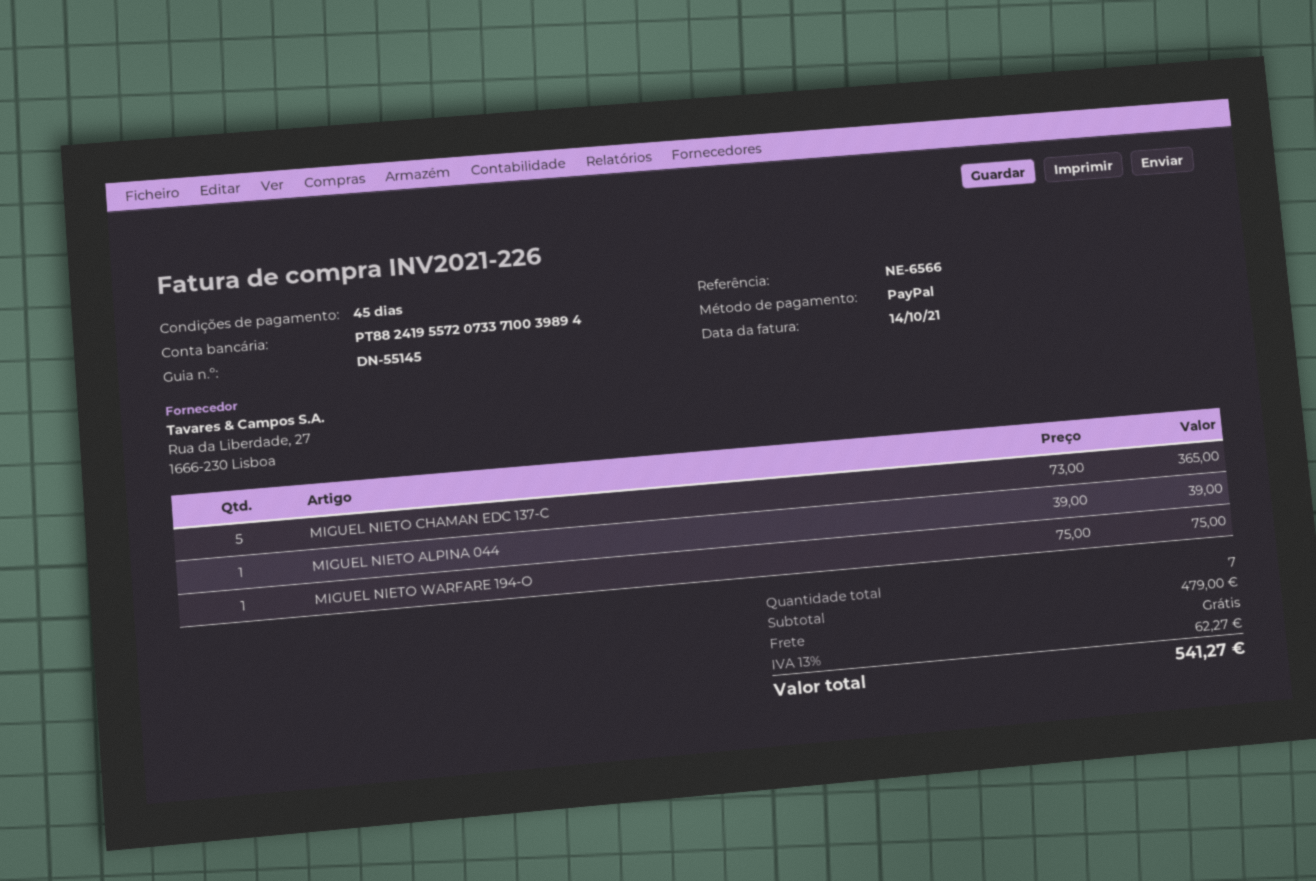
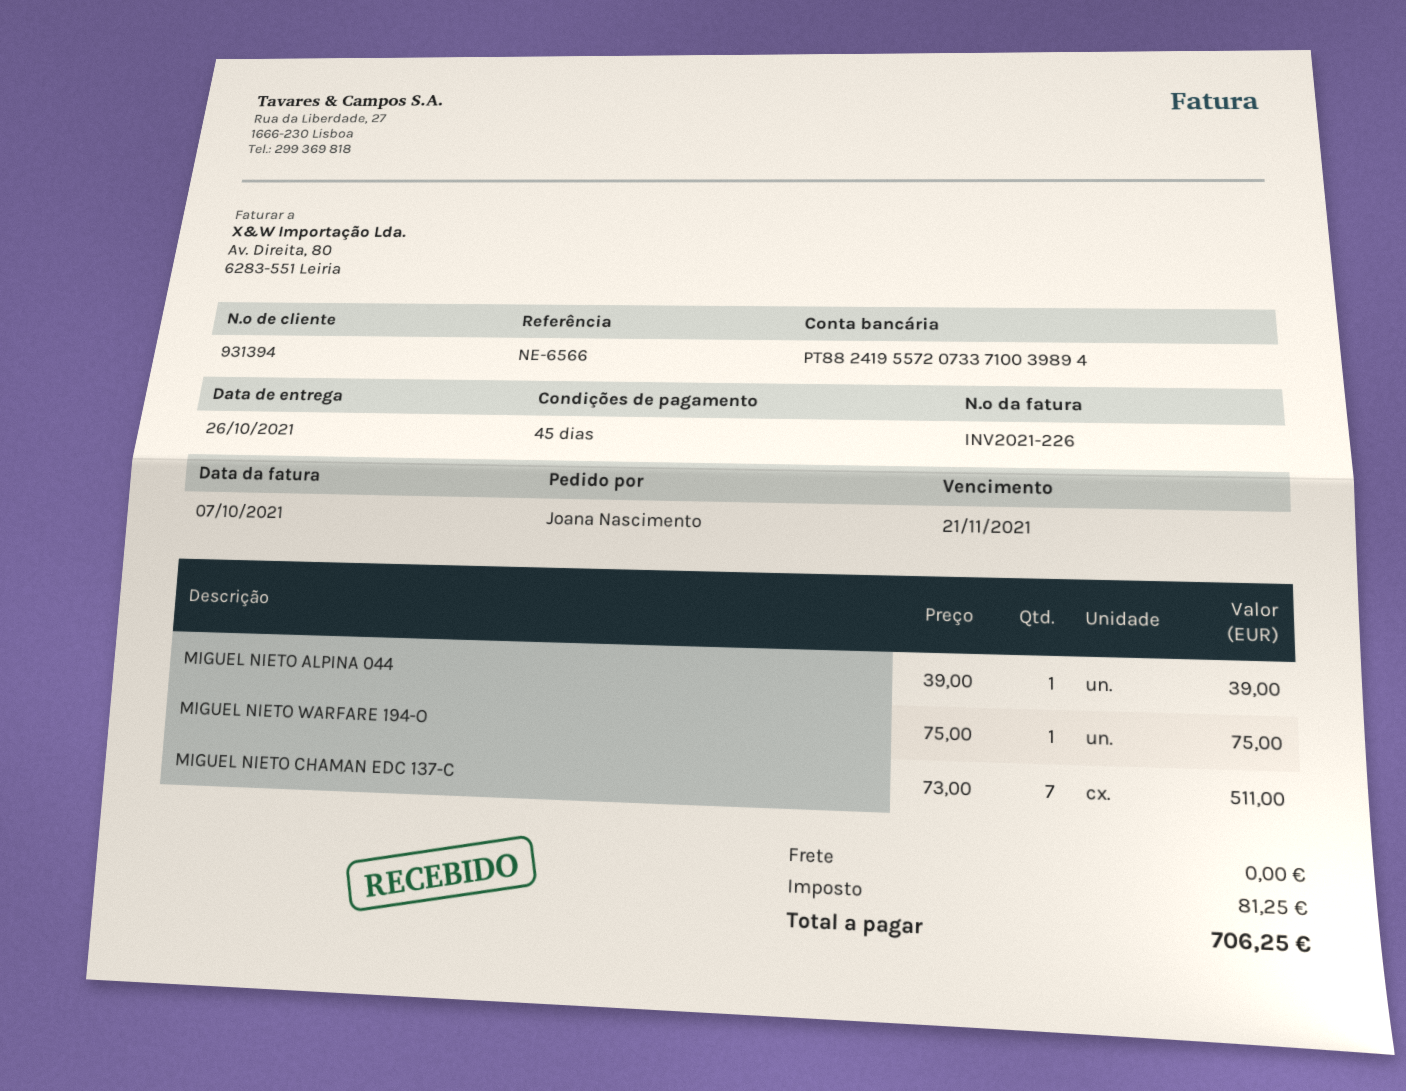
invoice date: 2021-10-14 -> 2021-10-07
MIGUEL NIETO CHAMAN EDC 137-C: 5 x 73.00 = 365.00 -> 7 x 73.00 = 511.00
tax: 62.27 -> 81.25
total: 541.27 -> 706.25

